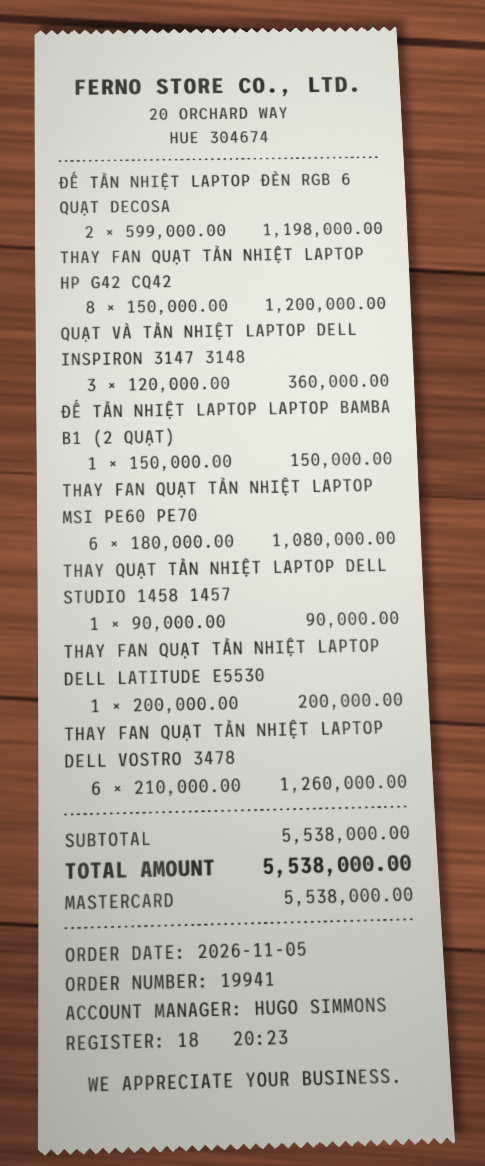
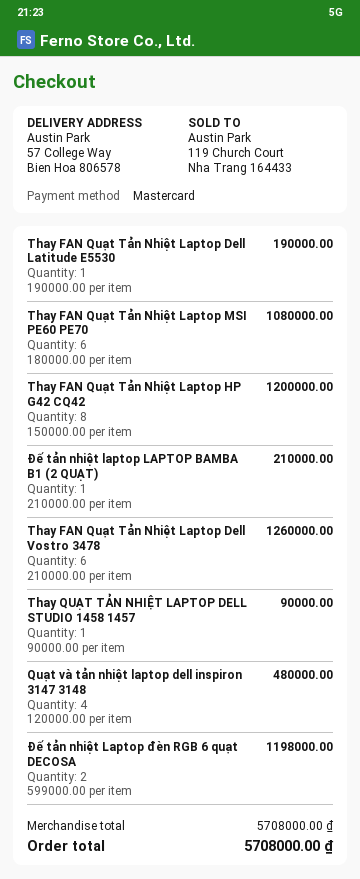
QUẠT VÀ TẢN NHIỆT LAPTOP DELL INSPIRON 3147 3148: 3 x 120000.00 = 360000.00 -> 4 x 120000.00 = 480000.00
ĐẾ TẢN NHIỆT LAPTOP LAPTOP BAMBA B1 (2 QUẠT): 1 x 150000.00 = 150000.00 -> 1 x 210000.00 = 210000.00
THAY FAN QUẠT TẢN NHIỆT LAPTOP DELL LATITUDE E5530: 1 x 200000.00 = 200000.00 -> 1 x 190000.00 = 190000.00
subtotal: 5538000.00 -> 5708000.00
total: 5538000.00 -> 5708000.00

